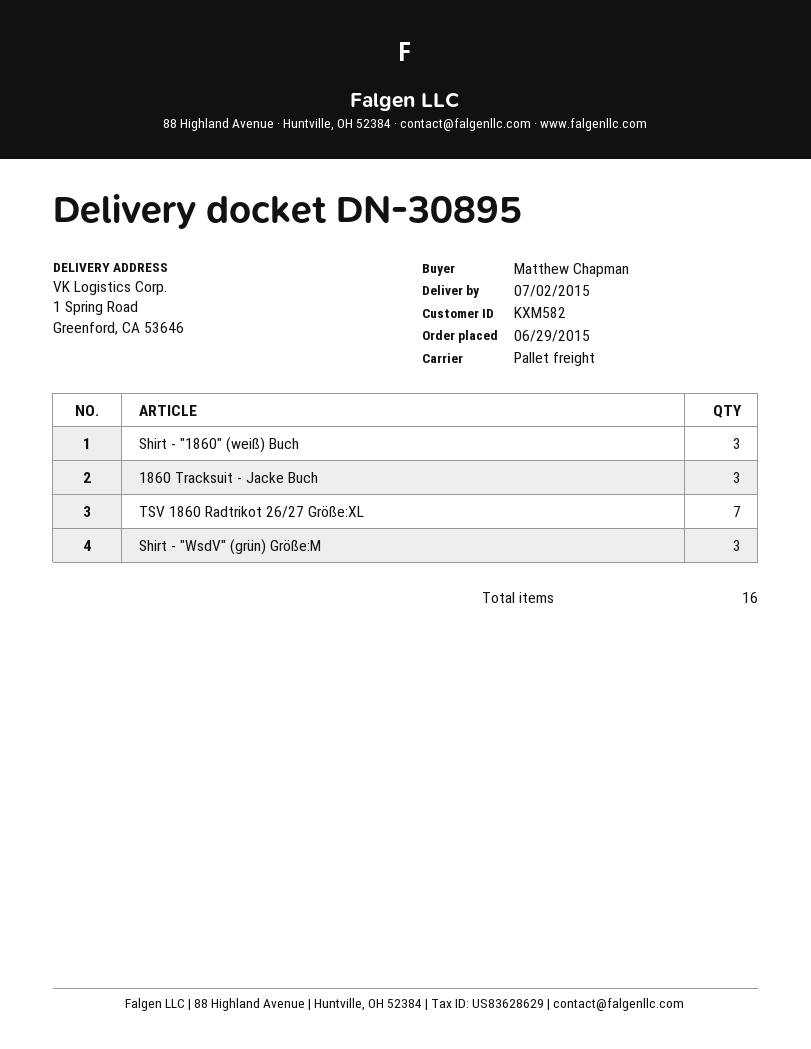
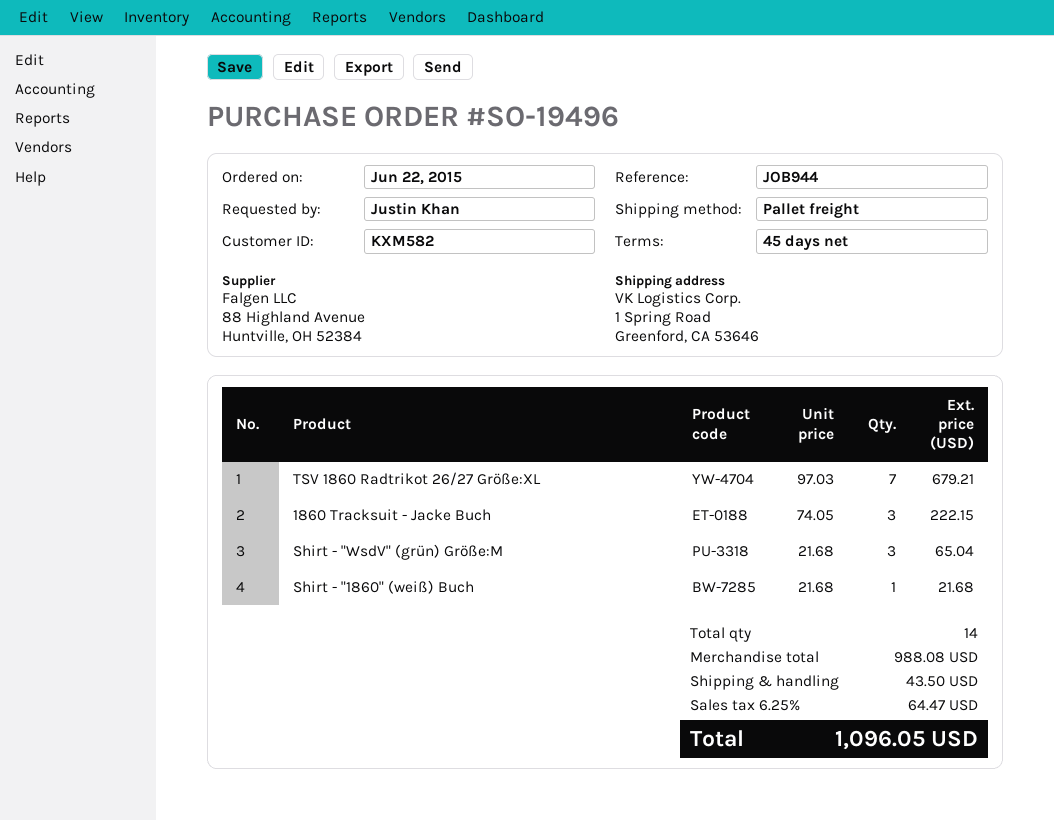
order date: 2015-06-29 -> 2015-06-22
ordered by: Matthew Chapman -> Justin Khan
Shirt - "1860" (weiß) Buch: 3 -> 1
total quantity: 16 -> 14

